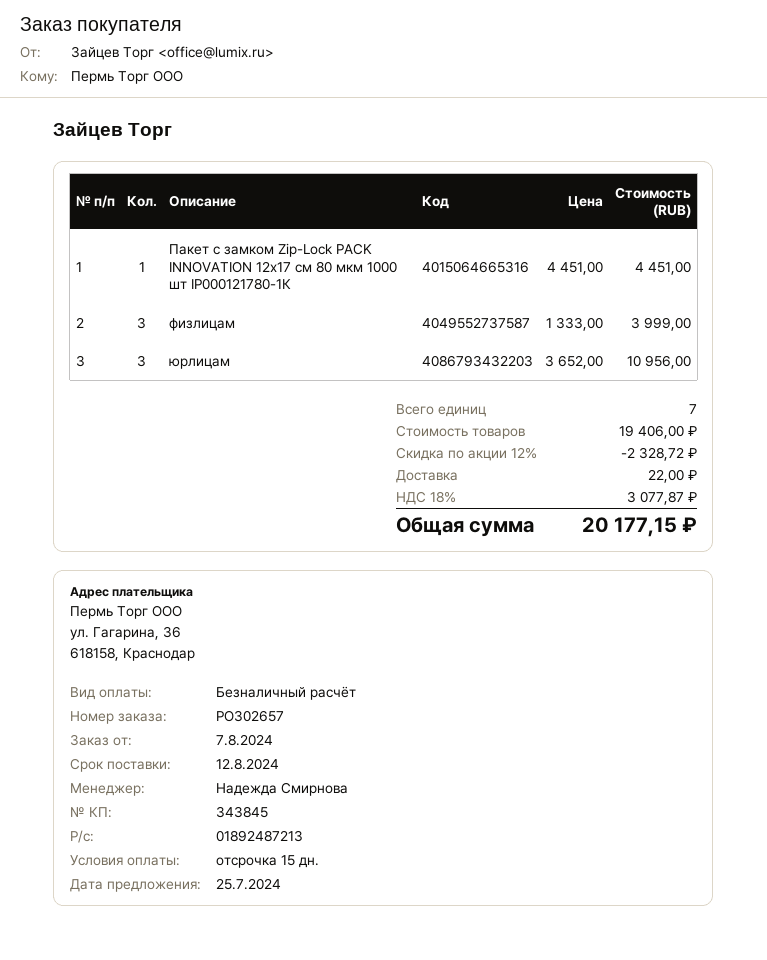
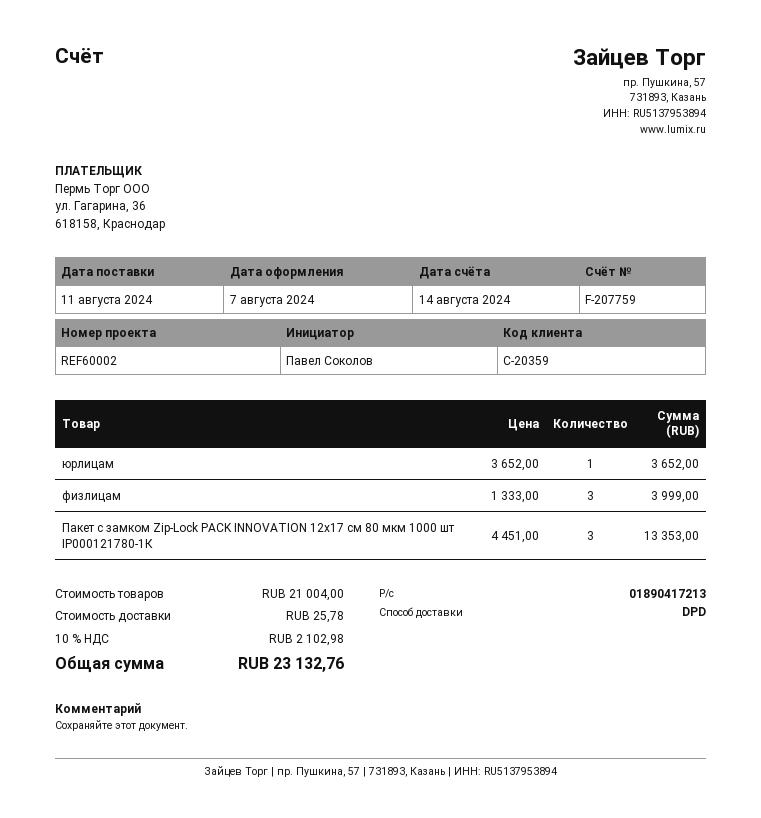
delivery date: 2024-08-12 -> 2024-08-11
bank account: 01892487213 -> 01890417213
Пакет с замком Zip-Lock PACK INNOVATION 12x17 см 80 мкм 1000 шт IP000121780-1К: 1 x 4451.00 = 4451.00 -> 3 x 4451.00 = 13353.00
юрлицам: 3 x 3652.00 = 10956.00 -> 1 x 3652.00 = 3652.00
subtotal: 19406.00 -> 21004.00
discount: 12% = 2328.72 -> none
shipping: 22.00 -> 25.78
tax: 18% = 3077.87 -> 10% = 2102.98
total: 20177.15 -> 23132.76

